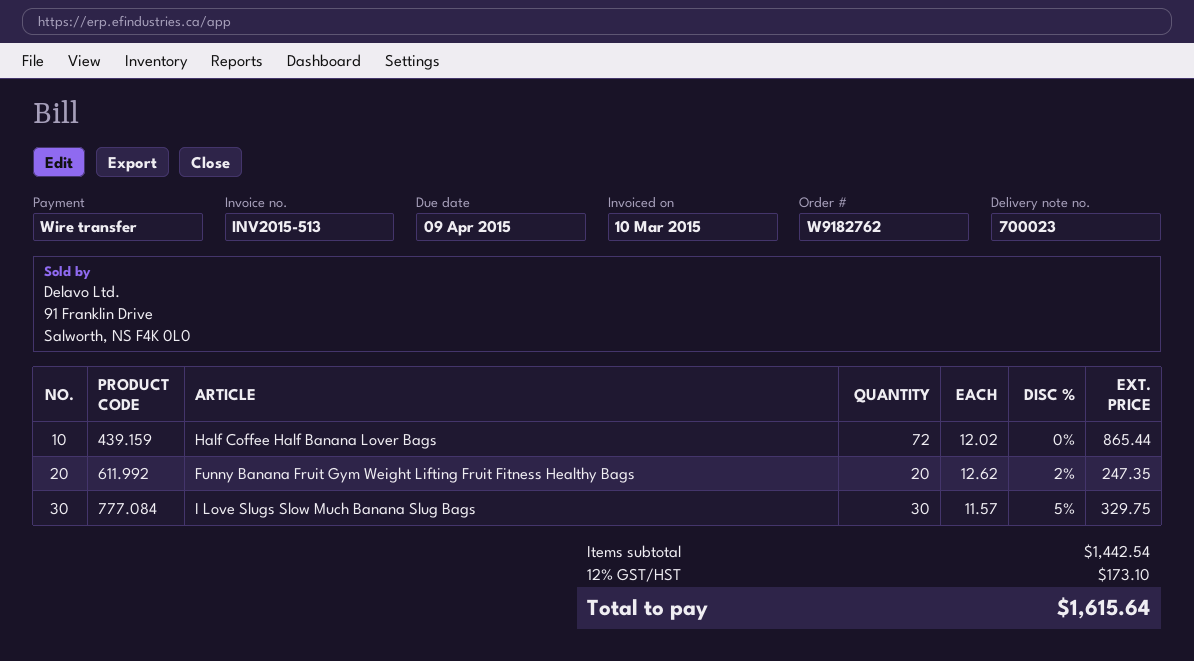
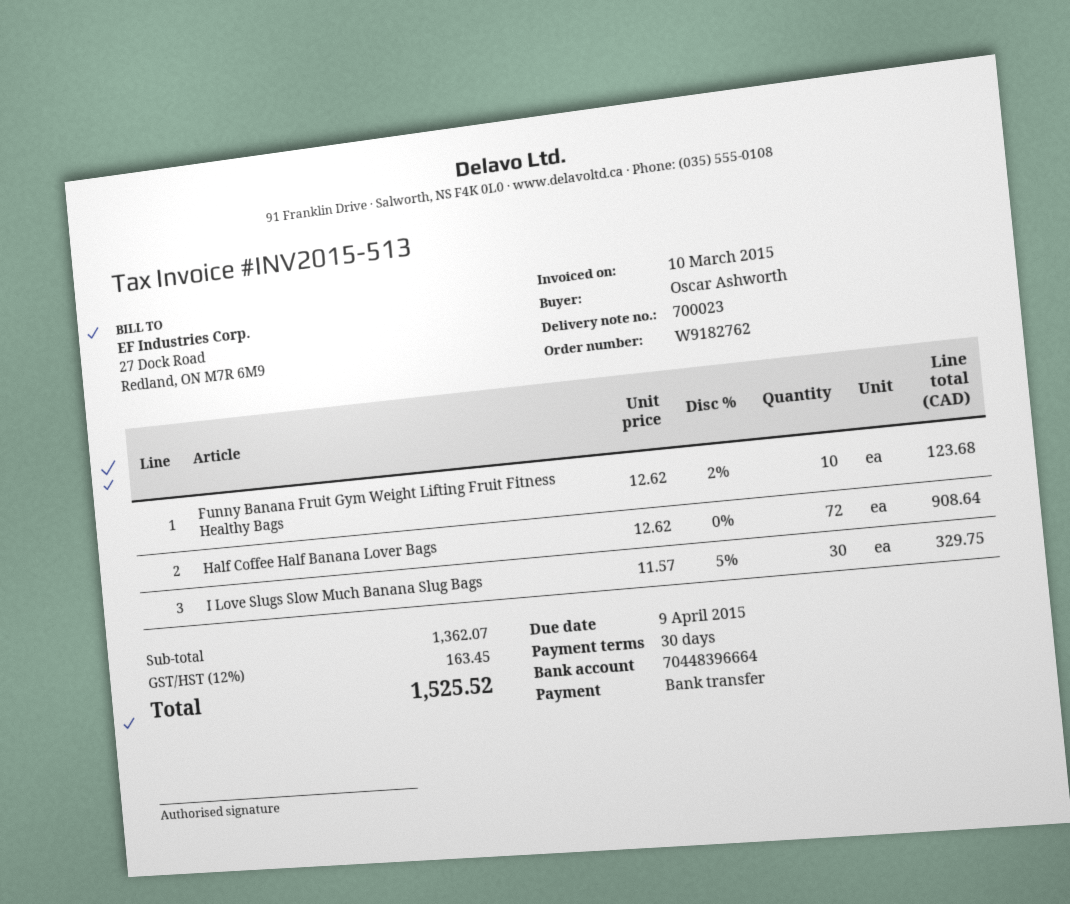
Half Coffee Half Banana Lover Bags: 72 x 12.02 = 865.44 -> 72 x 12.62 = 908.64
Funny Banana Fruit Gym Weight Lifting Fruit Fitness Healthy Bags: 20 x 12.62 - 2% = 247.35 -> 10 x 12.62 - 2% = 123.68
subtotal: 1442.54 -> 1362.07
tax: 12% = 173.10 -> 12% = 163.45
total: 1615.64 -> 1525.52

